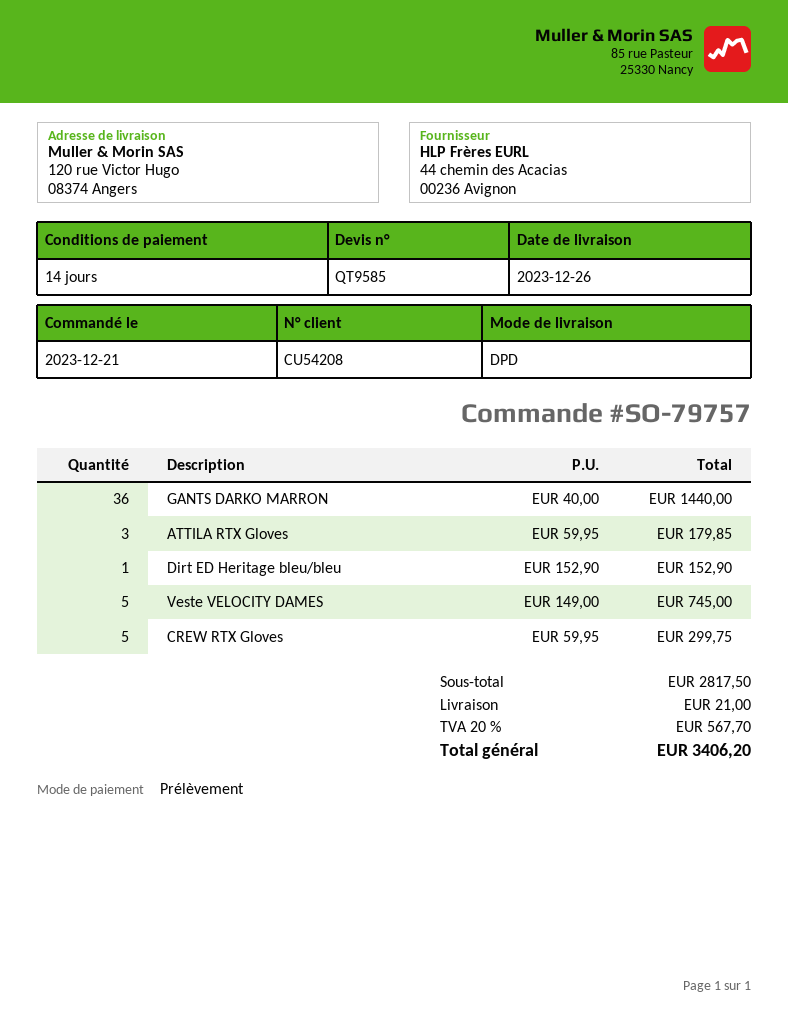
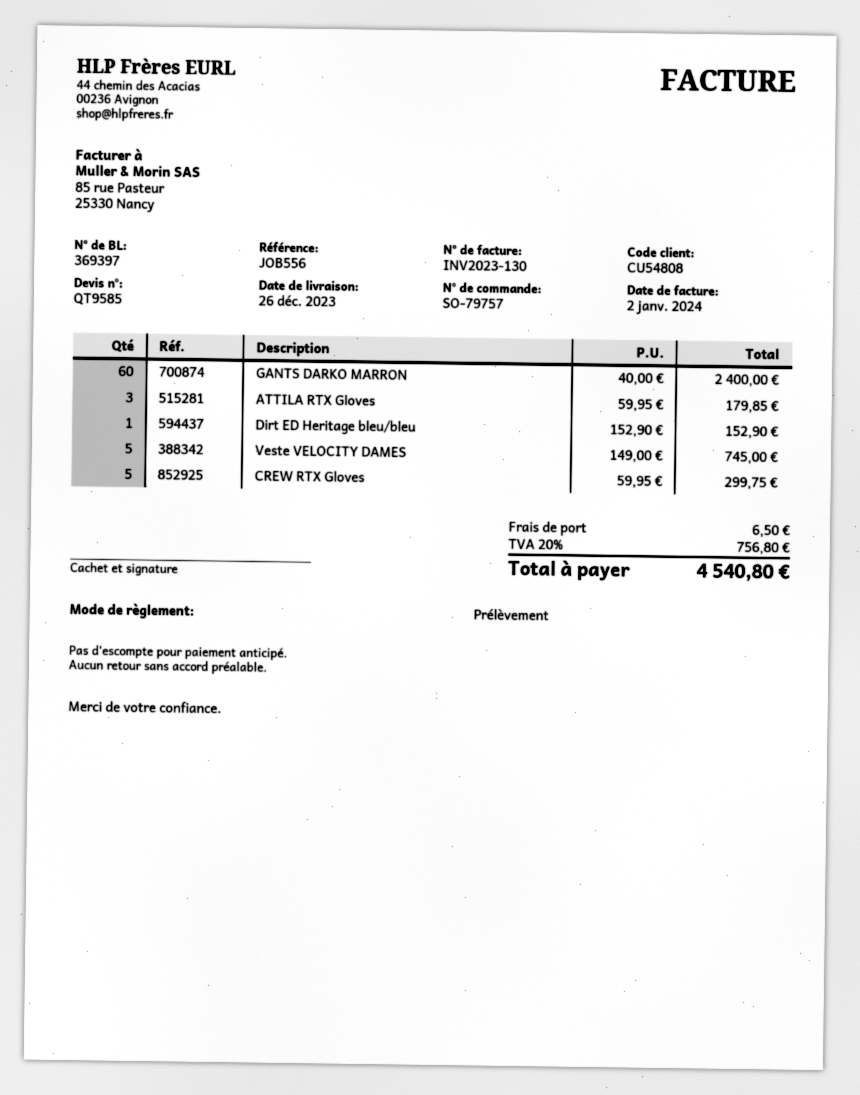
customer number: CU54208 -> CU54808
GANTS DARKO MARRON: 36 x 40.00 = 1440.00 -> 60 x 40.00 = 2400.00
shipping: 21.00 -> 6.50
tax: 20% = 567.70 -> 20% = 756.80
total: 3406.20 -> 4540.80

